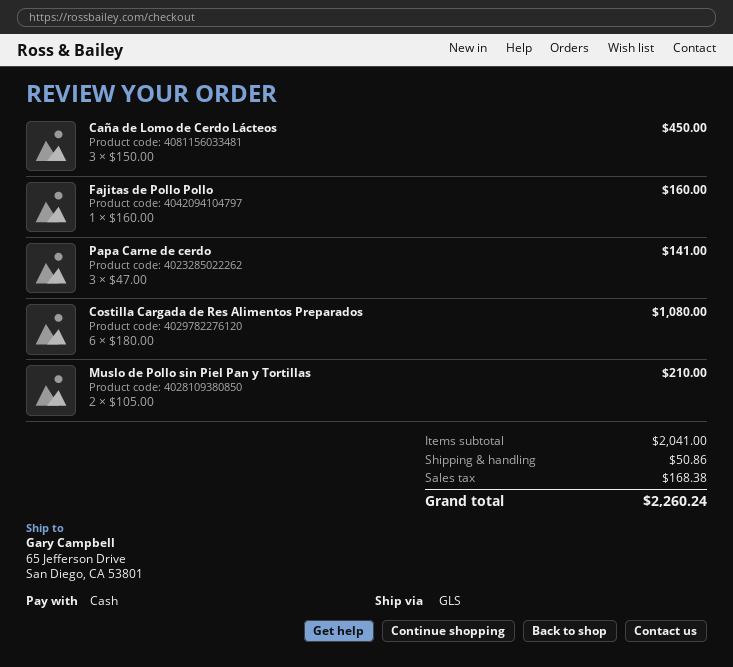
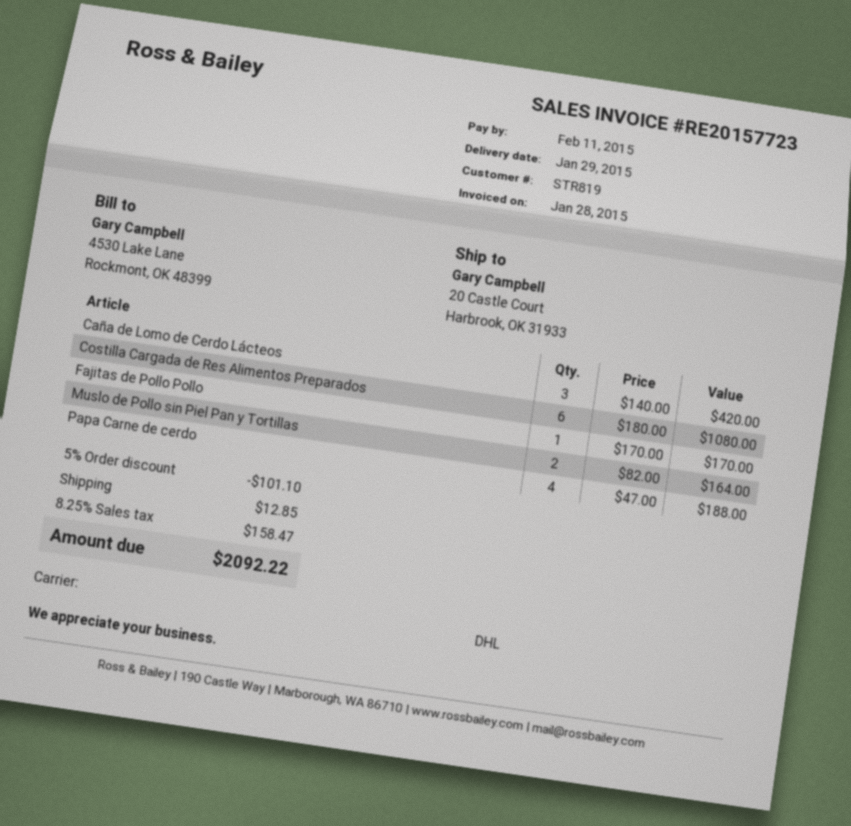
shipping method: GLS -> DHL
ship to: 65 Jefferson Drive, San Diego, CA 53801 -> 20 Castle Court, Harbrook, OK 31933
Caña de Lomo de Cerdo Lácteos: 3 x 150.00 = 450.00 -> 3 x 140.00 = 420.00
Fajitas de Pollo Pollo: 1 x 160.00 = 160.00 -> 1 x 170.00 = 170.00
Papa Carne de cerdo: 3 x 47.00 = 141.00 -> 4 x 47.00 = 188.00
Muslo de Pollo sin Piel Pan y Tortillas: 2 x 105.00 = 210.00 -> 2 x 82.00 = 164.00
discount: none -> 5% = 101.10
shipping: 50.86 -> 12.85
tax: 168.38 -> 158.47
total: 2260.24 -> 2092.22

